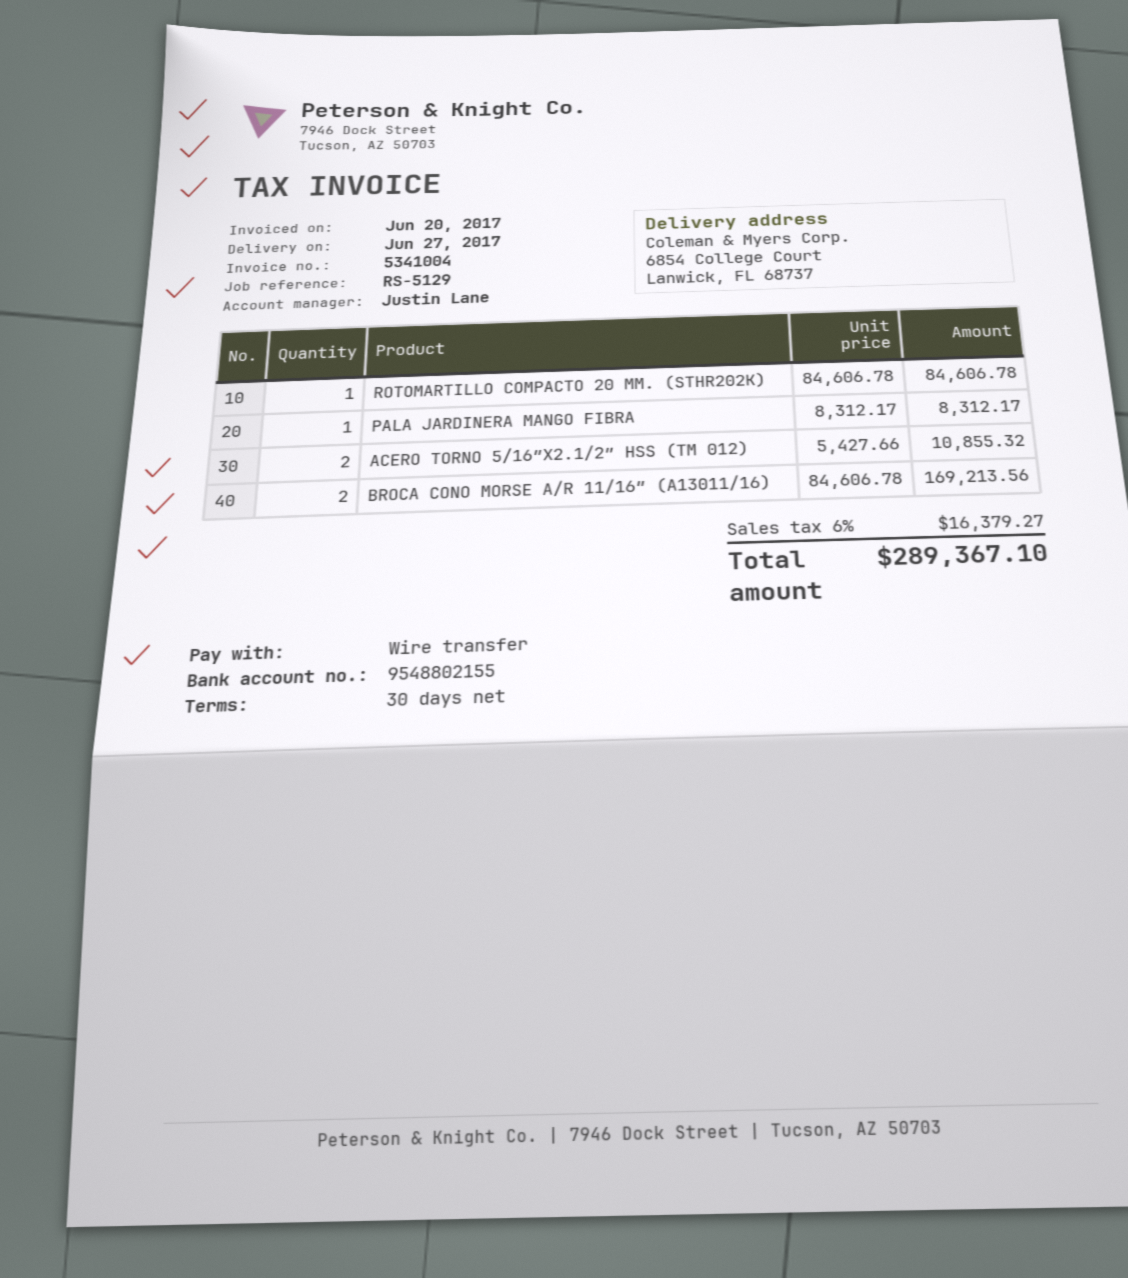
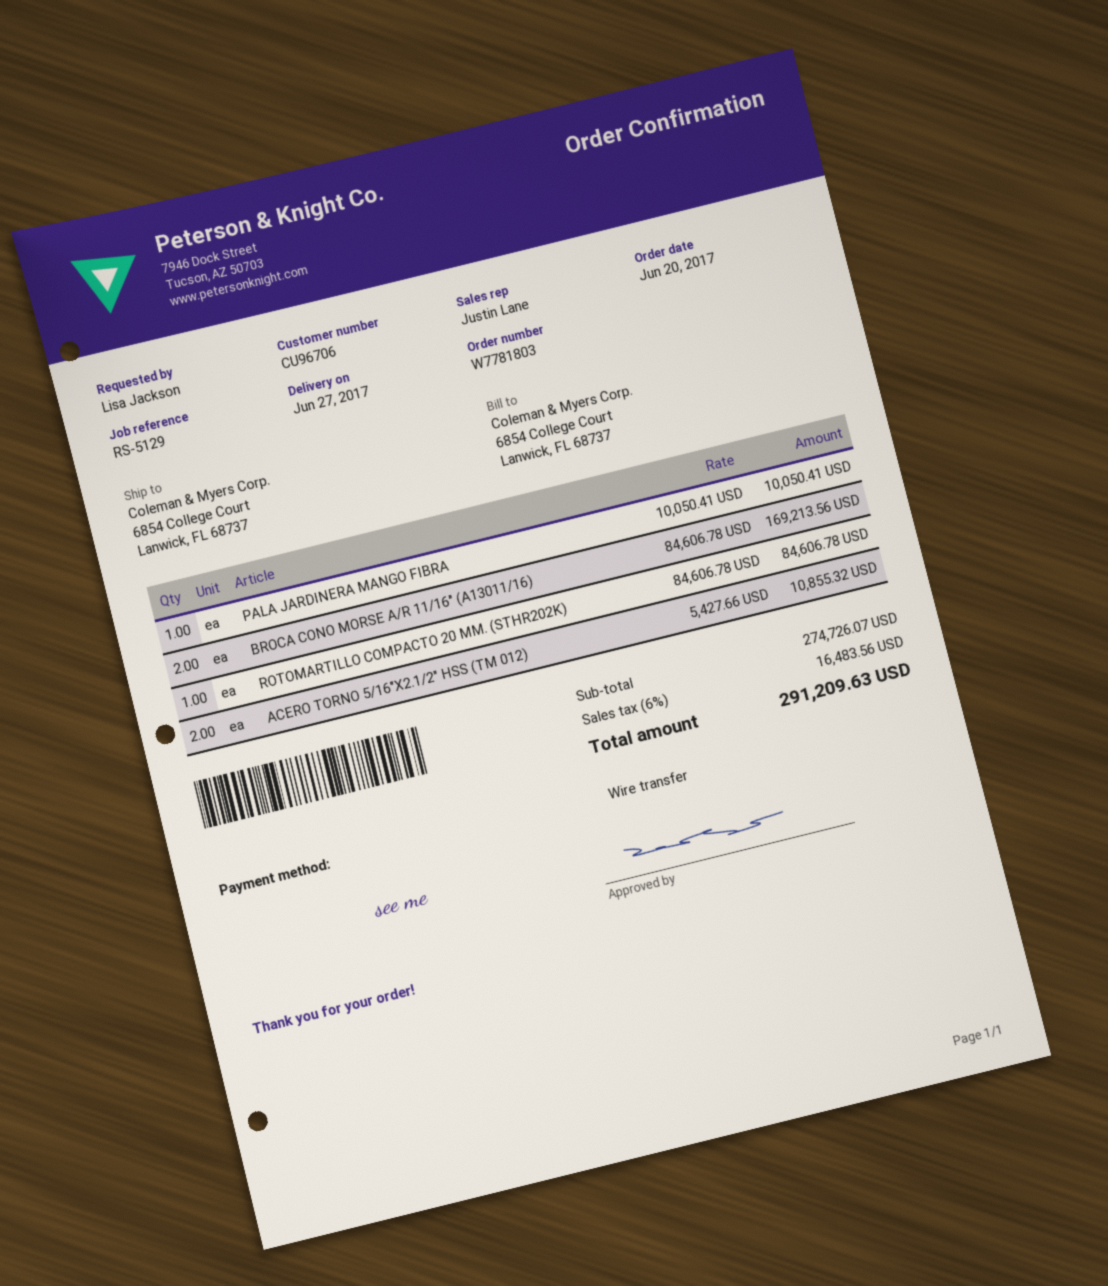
PALA JARDINERA MANGO FIBRA: 1 x 8312.17 = 8312.17 -> 1 x 10050.41 = 10050.41
tax: 6% = 16379.27 -> 6% = 16483.56
total: 289367.10 -> 291209.63

